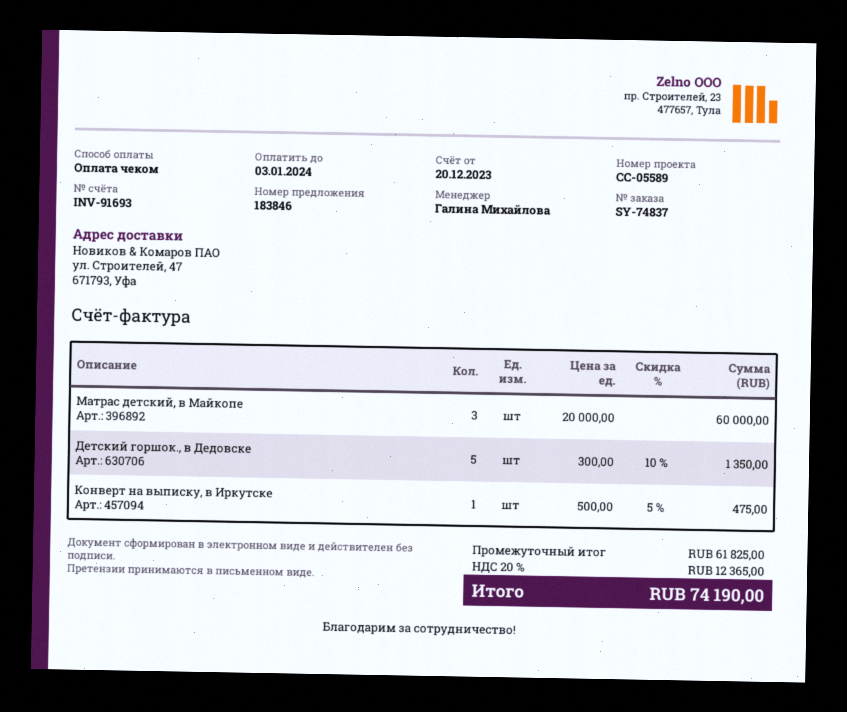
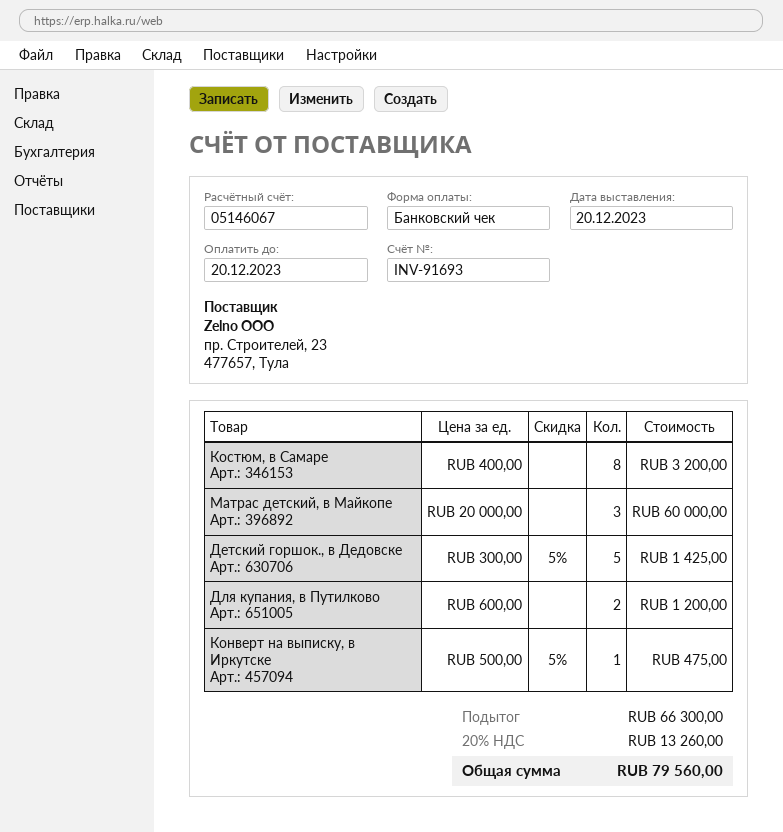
due date: 2024-01-03 -> 2023-12-20
Детский горшок., в Дедовске: 5 x 300.00 - 10% = 1350.00 -> 5 x 300.00 - 5% = 1425.00
Костюм, в Самаре: none -> 8 x 400.00 = 3200.00
Для купания, в Путилково: none -> 2 x 600.00 = 1200.00
subtotal: 61825.00 -> 66300.00
tax: 20% = 12365.00 -> 20% = 13260.00
total: 74190.00 -> 79560.00

